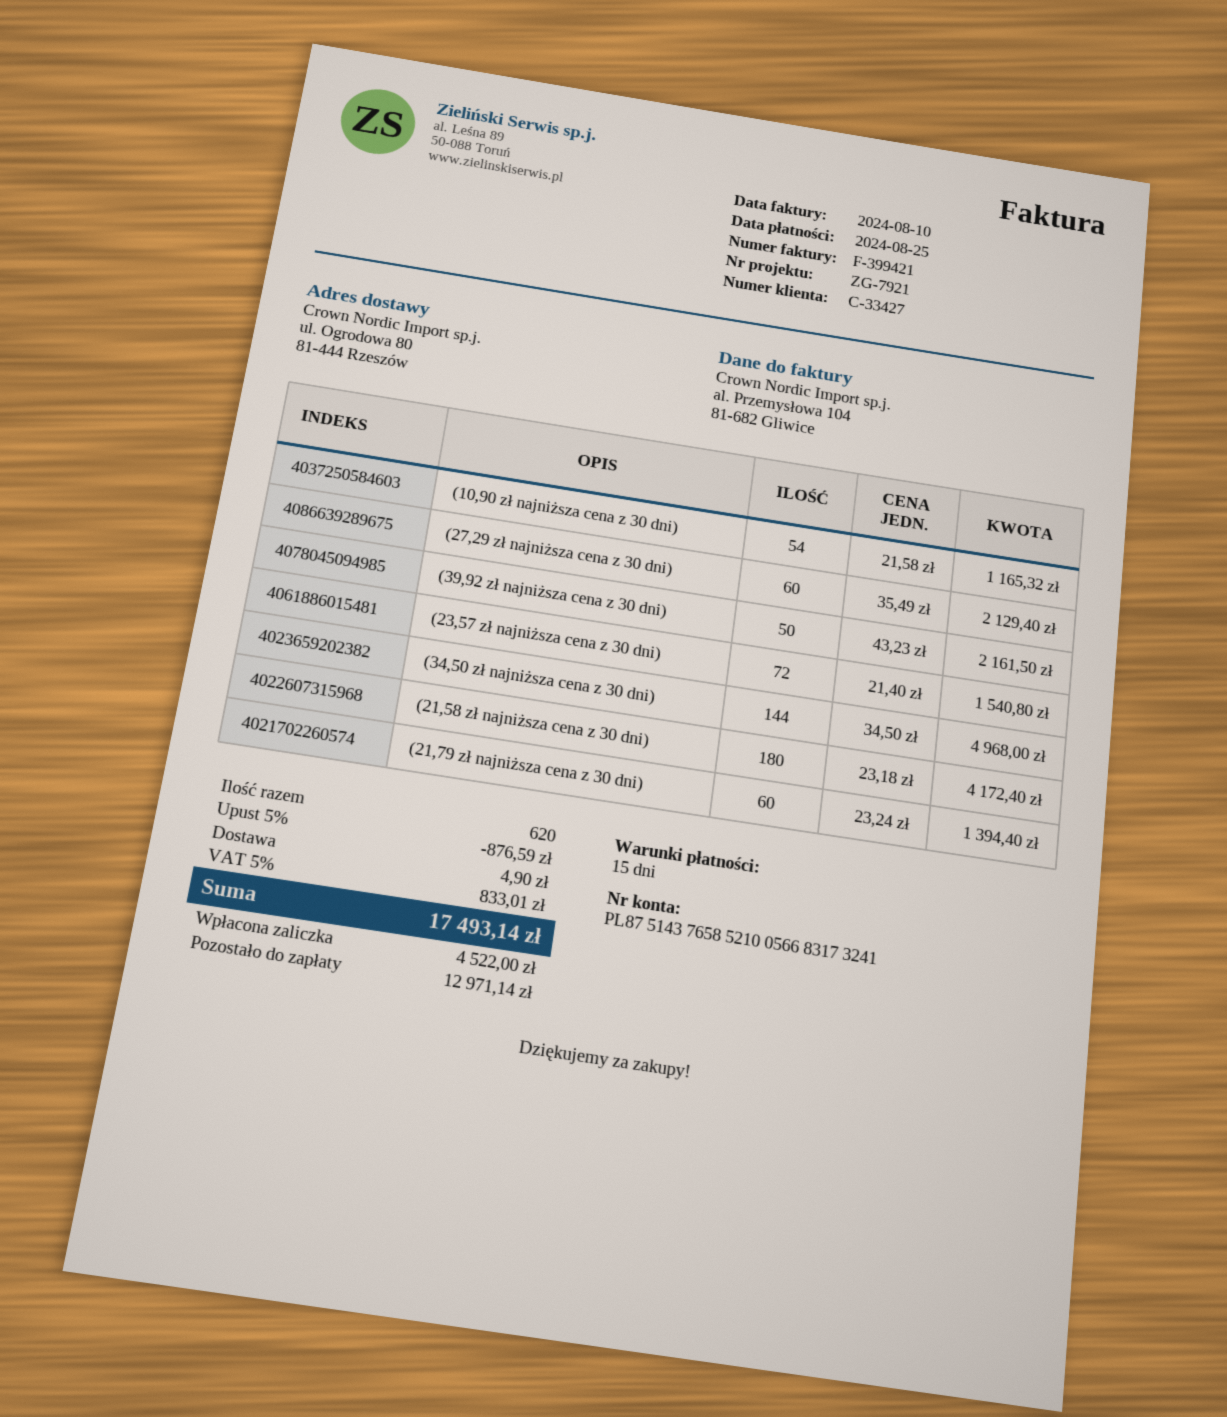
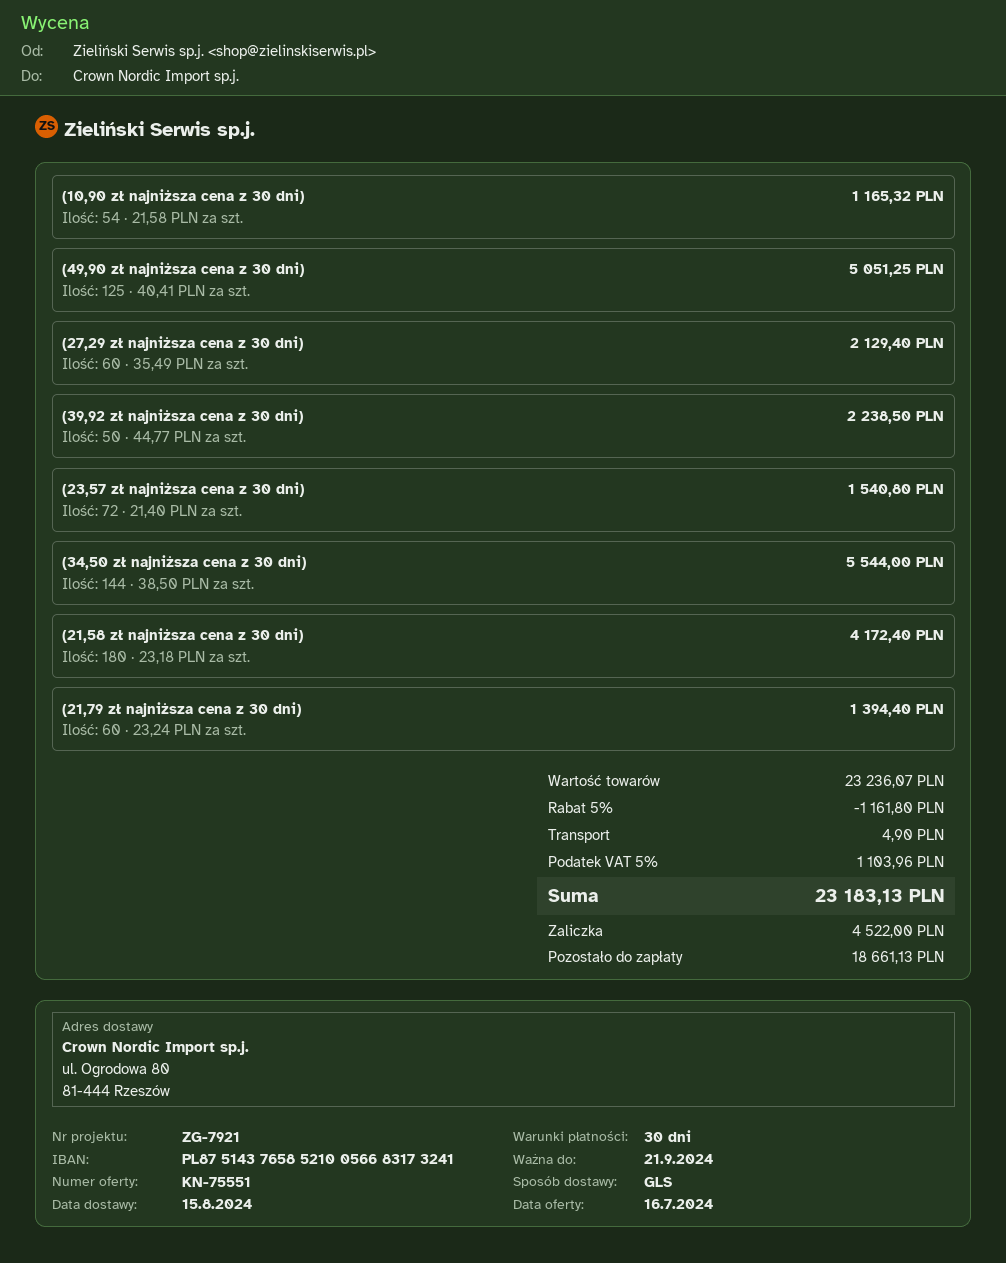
payment terms: 15 days -> 30 days
(39,92 zł najniższa cena z 30 dni): 50 x 43.23 = 2161.50 -> 50 x 44.77 = 2238.50
(34,50 zł najniższa cena z 30 dni): 144 x 34.50 = 4968.00 -> 144 x 38.50 = 5544.00
(49,90 zł najniższa cena z 30 dni): none -> 125 x 40.41 = 5051.25
discount: 5% = 876.59 -> 5% = 1161.80
tax: 5% = 833.01 -> 5% = 1103.96
total: 17493.14 -> 23183.13
balance: 12971.14 -> 18661.13

